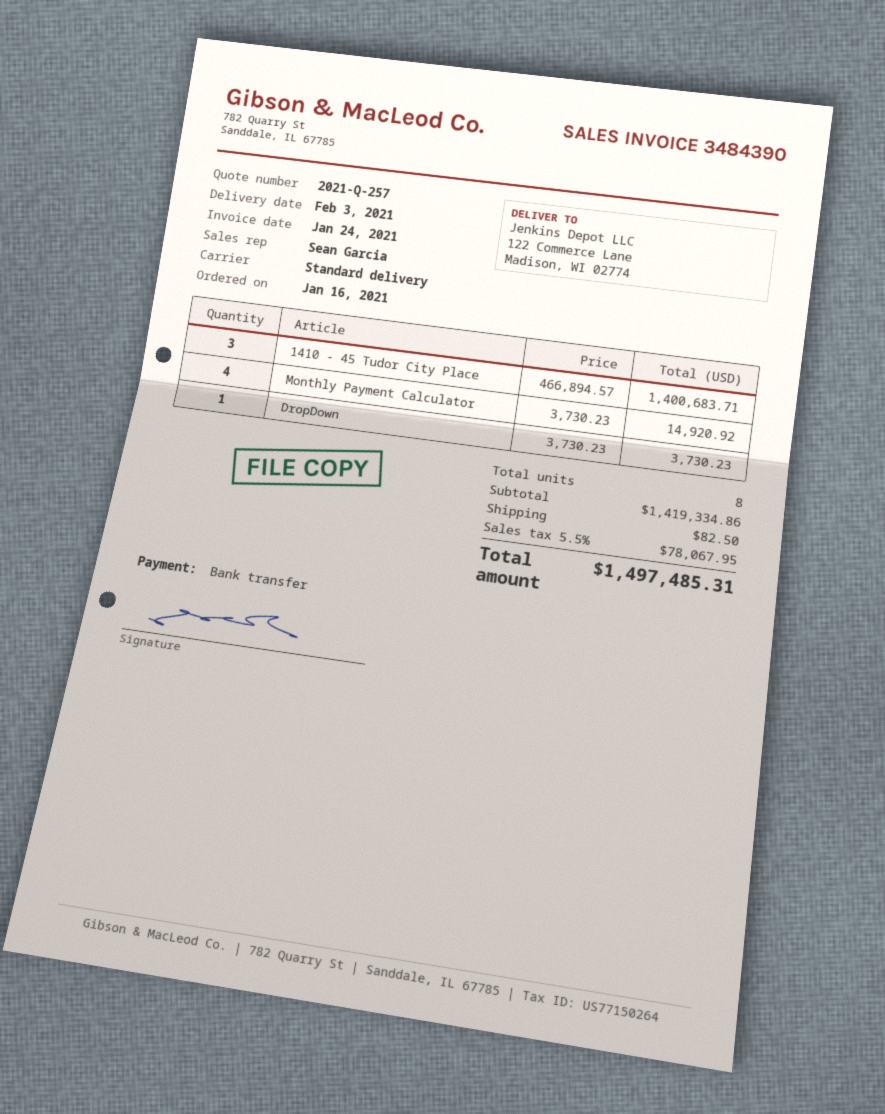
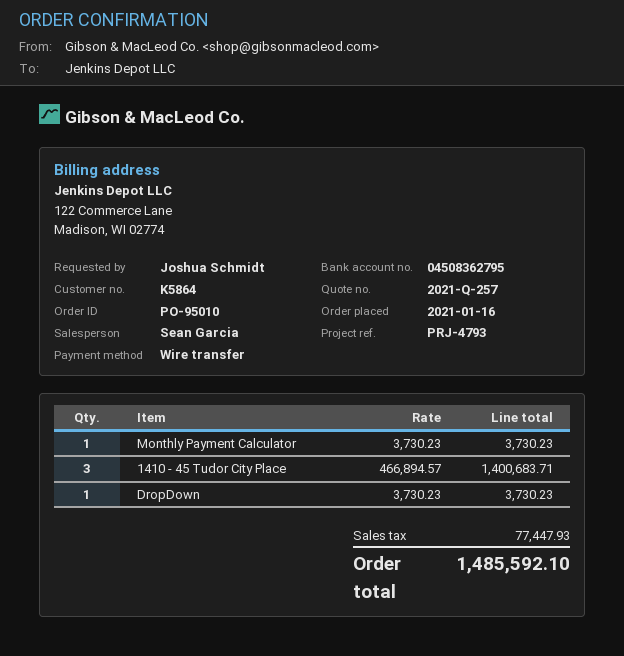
Monthly Payment Calculator: 4 x 3730.23 = 14920.92 -> 1 x 3730.23 = 3730.23
shipping: 82.50 -> none
tax: 78067.95 -> 77447.93
total: 1497485.31 -> 1485592.10

